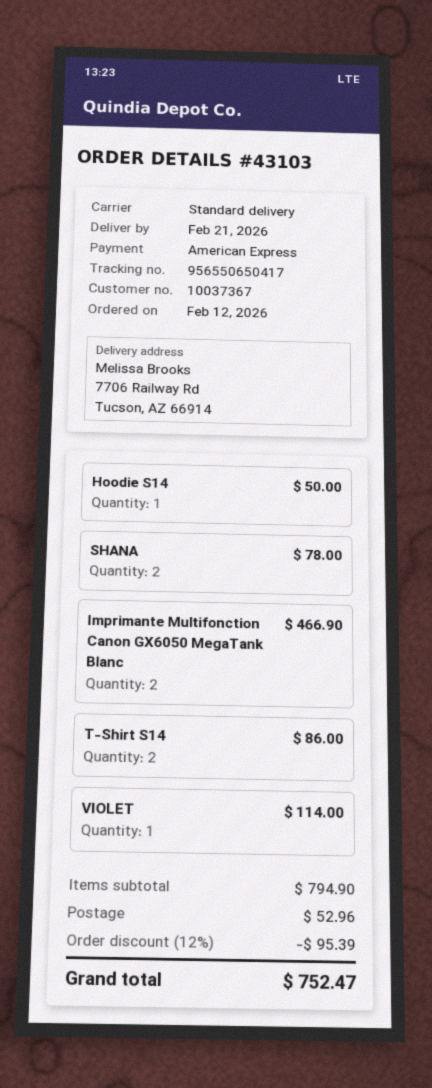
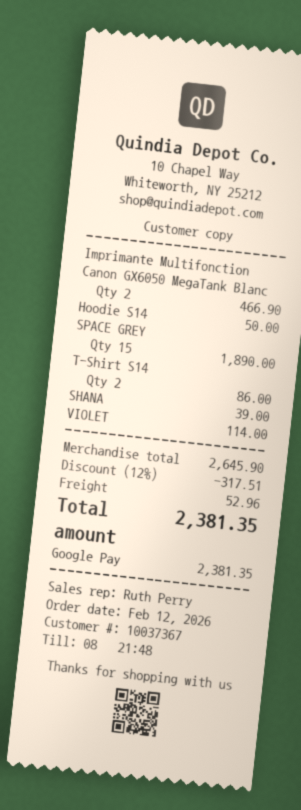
payment method: American Express -> Google Pay
SHANA: 2 for 78.00 -> 1 for 39.00
SPACE GREY: none -> 15 for 1890.00
subtotal: 794.90 -> 2645.90
discount: 12% = 95.39 -> 12% = 317.51
total: 752.47 -> 2381.35

